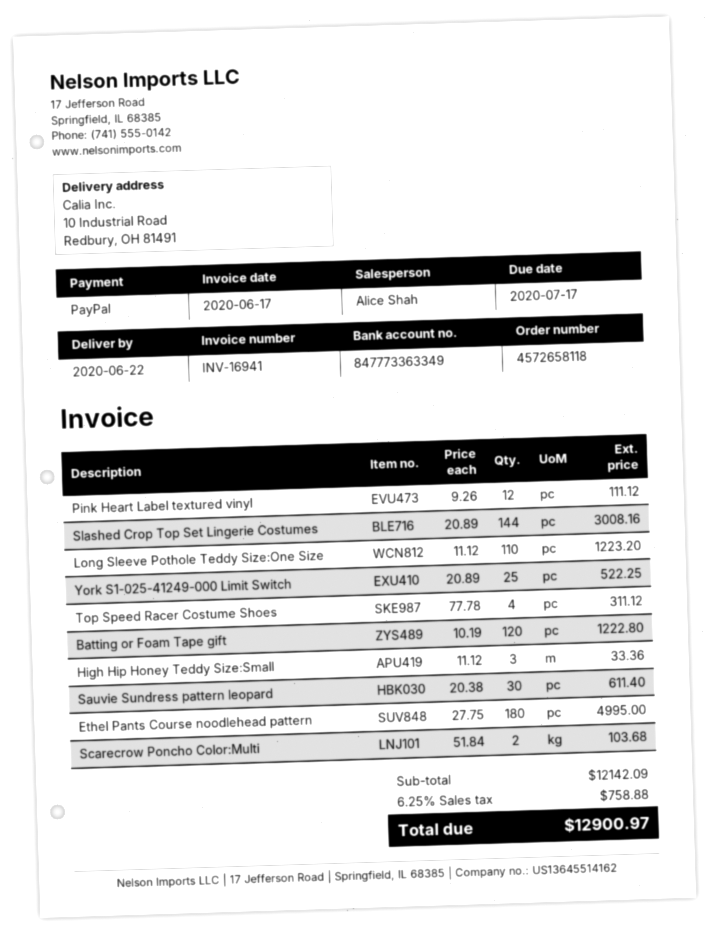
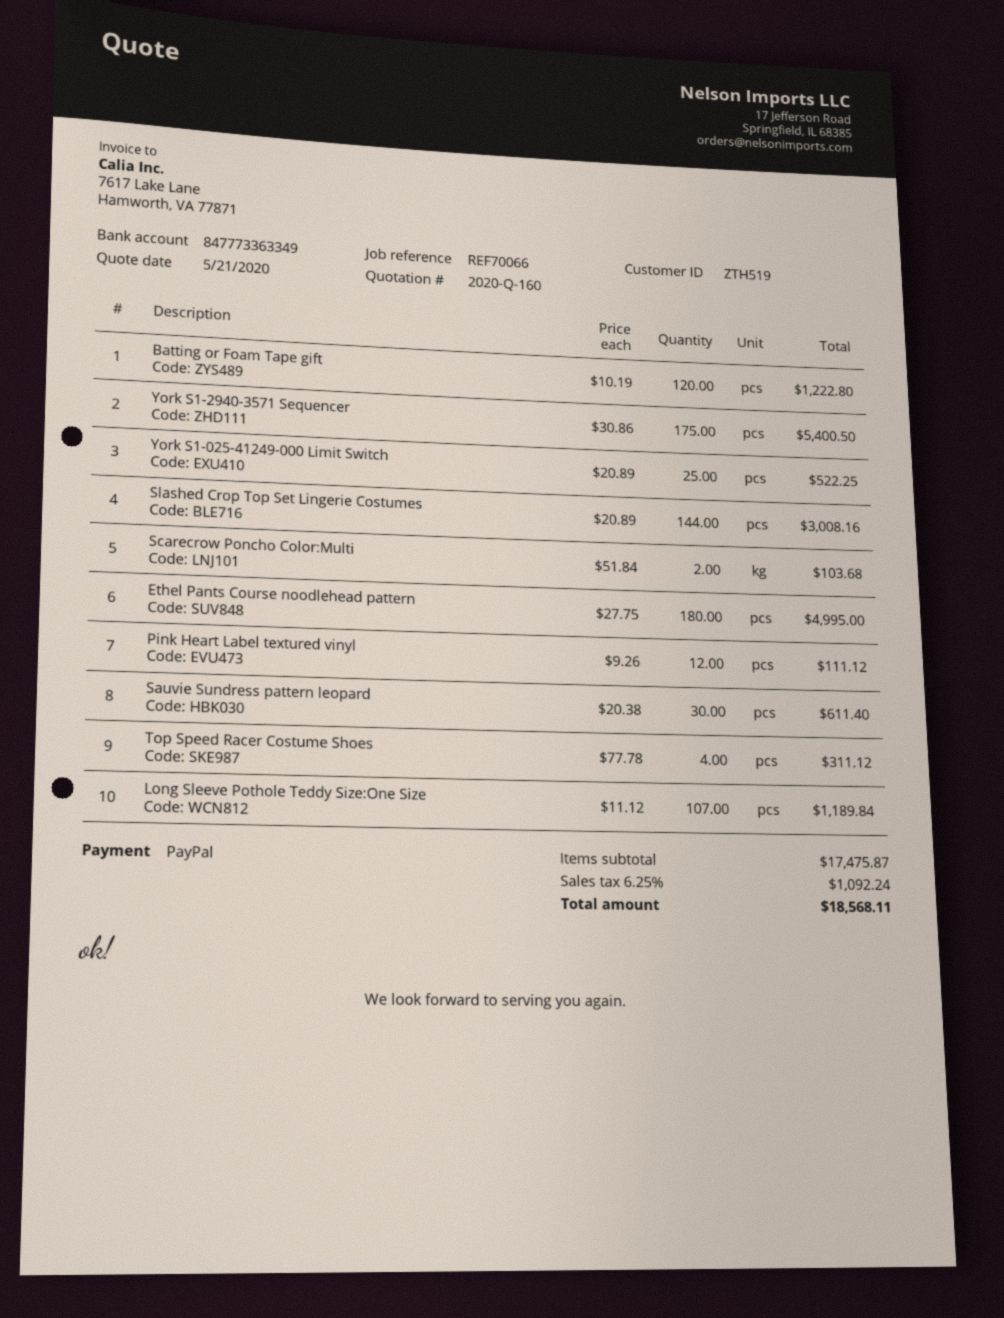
Long Sleeve Pothole Teddy Size:One Size: 110 x 11.12 = 1223.20 -> 107 x 11.12 = 1189.84
High Hip Honey Teddy Size:Small: 3 x 11.12 = 33.36 -> none
York S1-2940-3571 Sequencer: none -> 175 x 30.86 = 5400.50
subtotal: 12142.09 -> 17475.87
tax: 6.25% = 758.88 -> 6.25% = 1092.24
total: 12900.97 -> 18568.11

